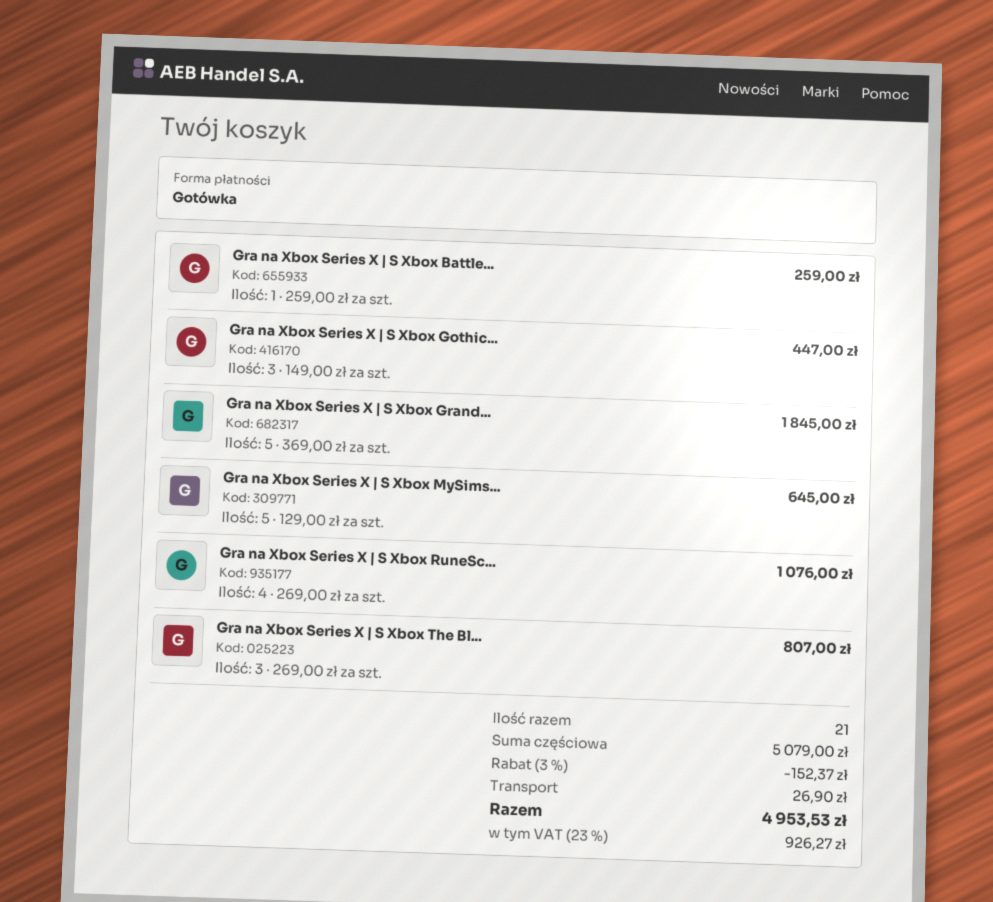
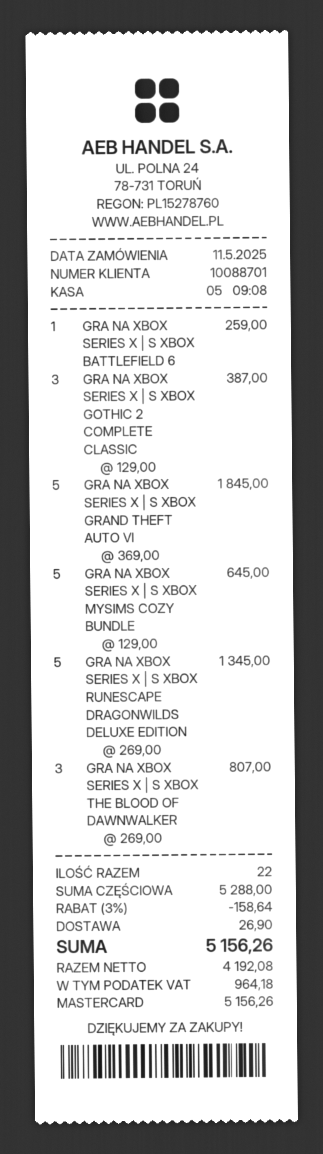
payment method: cash -> Mastercard
Gra na Xbox Series X | S Xbox Gothic...: 3 x 149.00 = 447.00 -> 3 x 129.00 = 387.00
Gra na Xbox Series X | S Xbox RuneSc...: 4 x 269.00 = 1076.00 -> 5 x 269.00 = 1345.00
total quantity: 21 -> 22
subtotal: 5079.00 -> 5288.00
discount: 3% = 152.37 -> 3% = 158.64
tax: 926.27 -> 964.18
total: 4953.53 -> 5156.26

